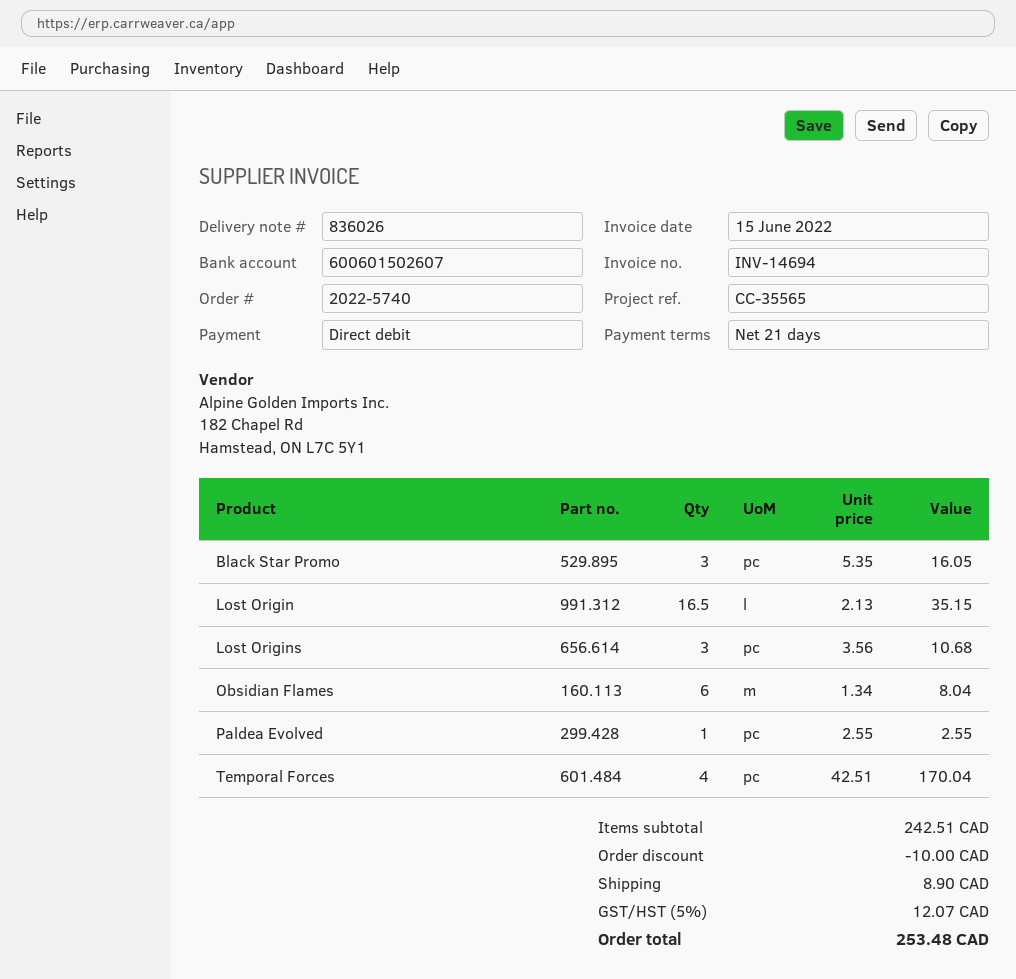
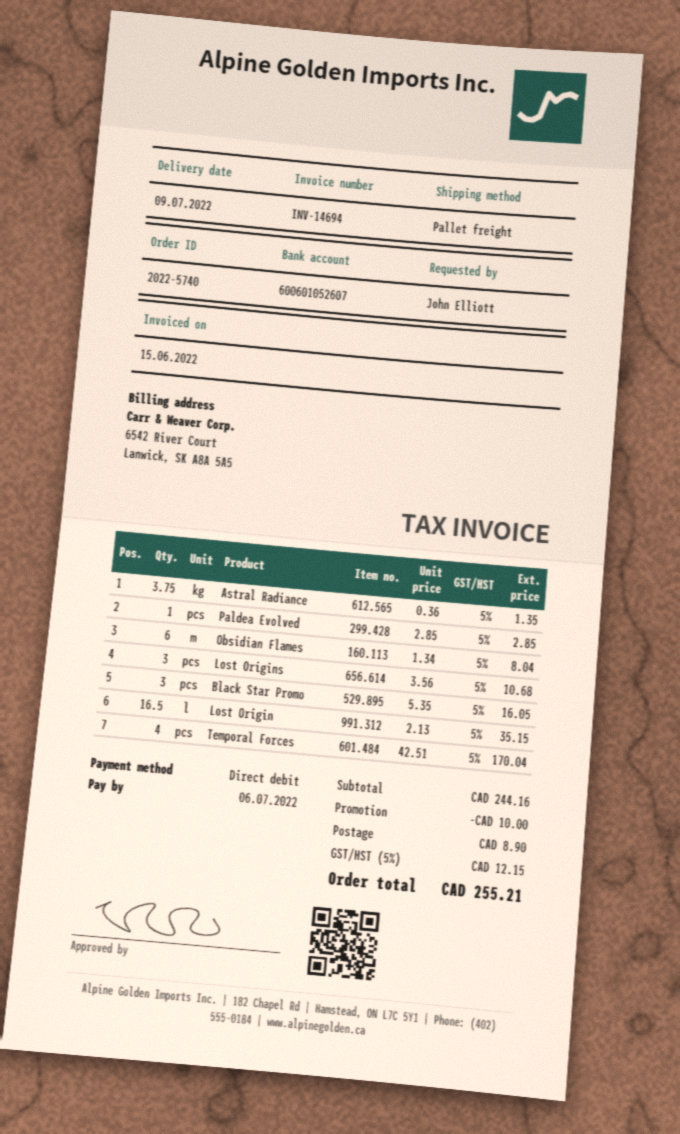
bank account: 600601502607 -> 600601052607
Paldea Evolved: 1 x 2.55 = 2.55 -> 1 x 2.85 = 2.85
Astral Radiance: none -> 3.75 x 0.36 = 1.35
subtotal: 242.51 -> 244.16
tax: 5% = 12.07 -> 5% = 12.15
total: 253.48 -> 255.21

